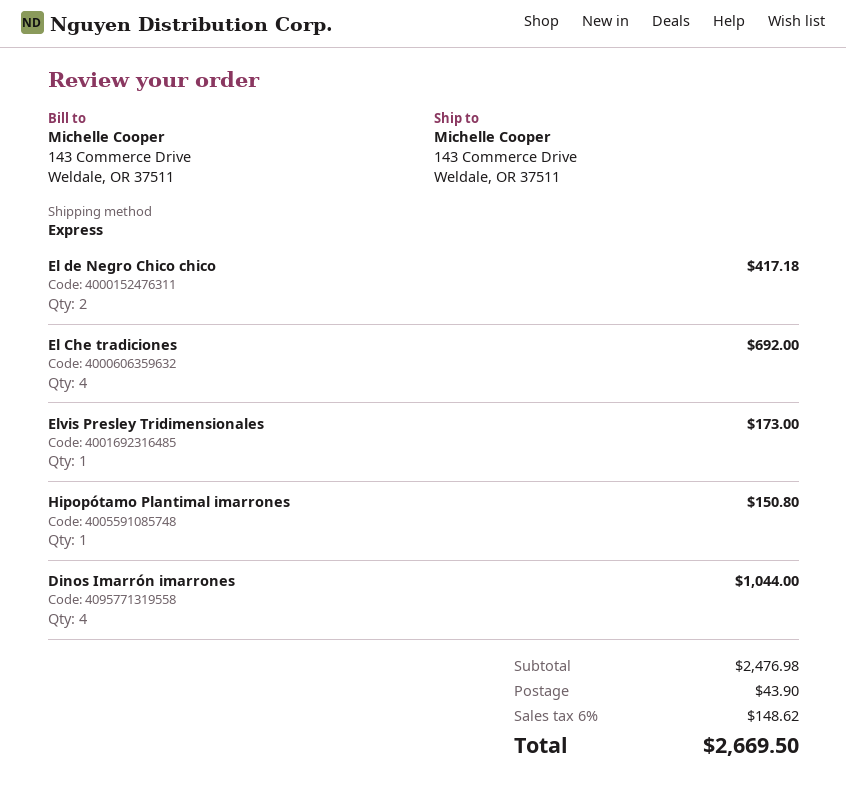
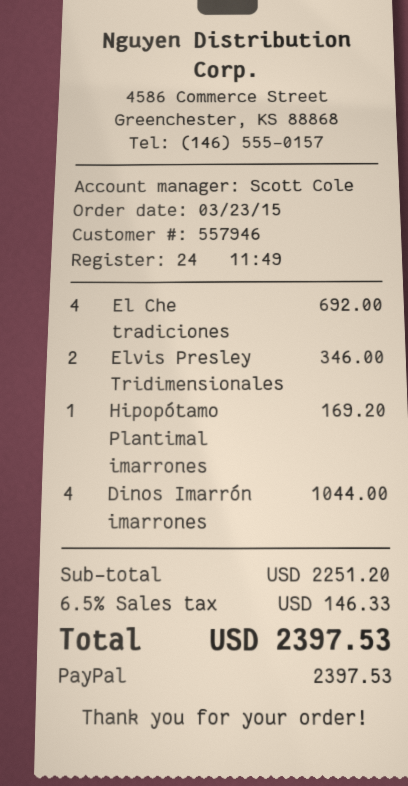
El de Negro Chico chico: 2 for 417.18 -> none
Elvis Presley Tridimensionales: 1 for 173.00 -> 2 for 346.00
Hipopótamo Plantimal imarrones: 1 for 150.80 -> 1 for 169.20
subtotal: 2476.98 -> 2251.20
shipping: 43.90 -> none
tax: 6% = 148.62 -> 6.5% = 146.33
total: 2669.50 -> 2397.53

